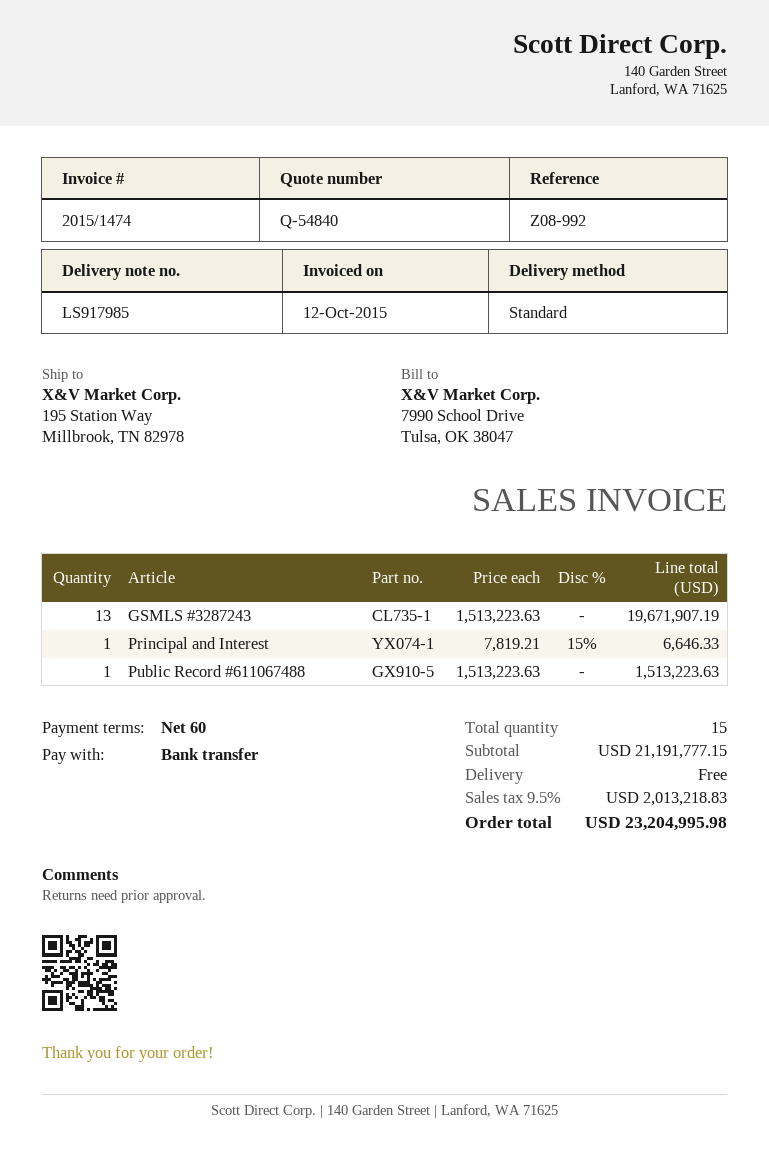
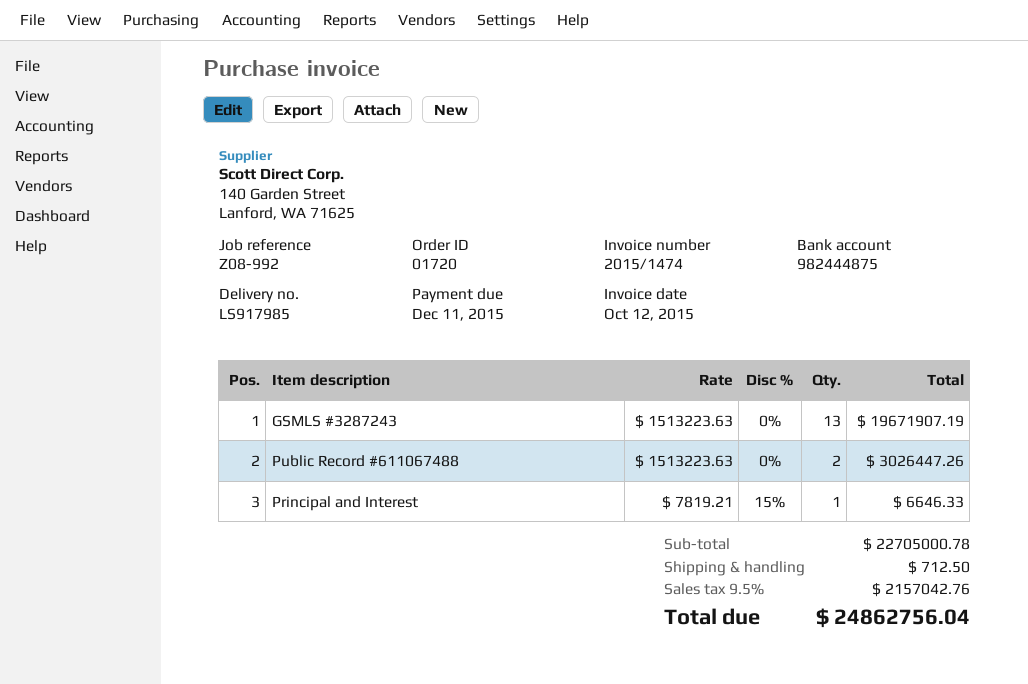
Public Record #611067488: 1 x 1513223.63 = 1513223.63 -> 2 x 1513223.63 = 3026447.26
subtotal: 21191777.15 -> 22705000.78
shipping: 0.00 -> 712.50
tax: 9.5% = 2013218.83 -> 9.5% = 2157042.76
total: 23204995.98 -> 24862756.04

